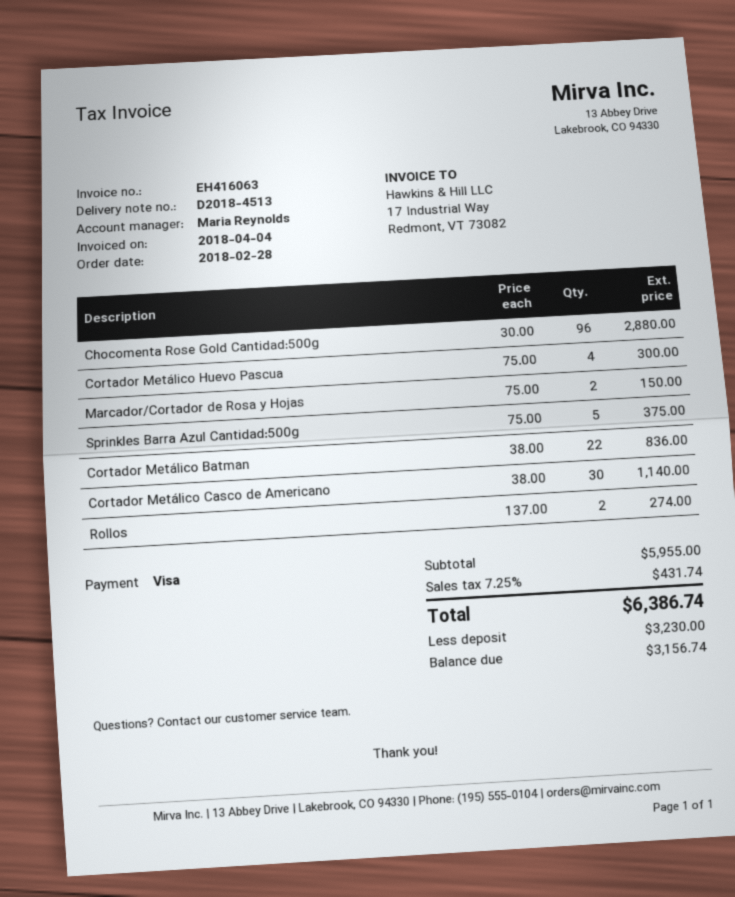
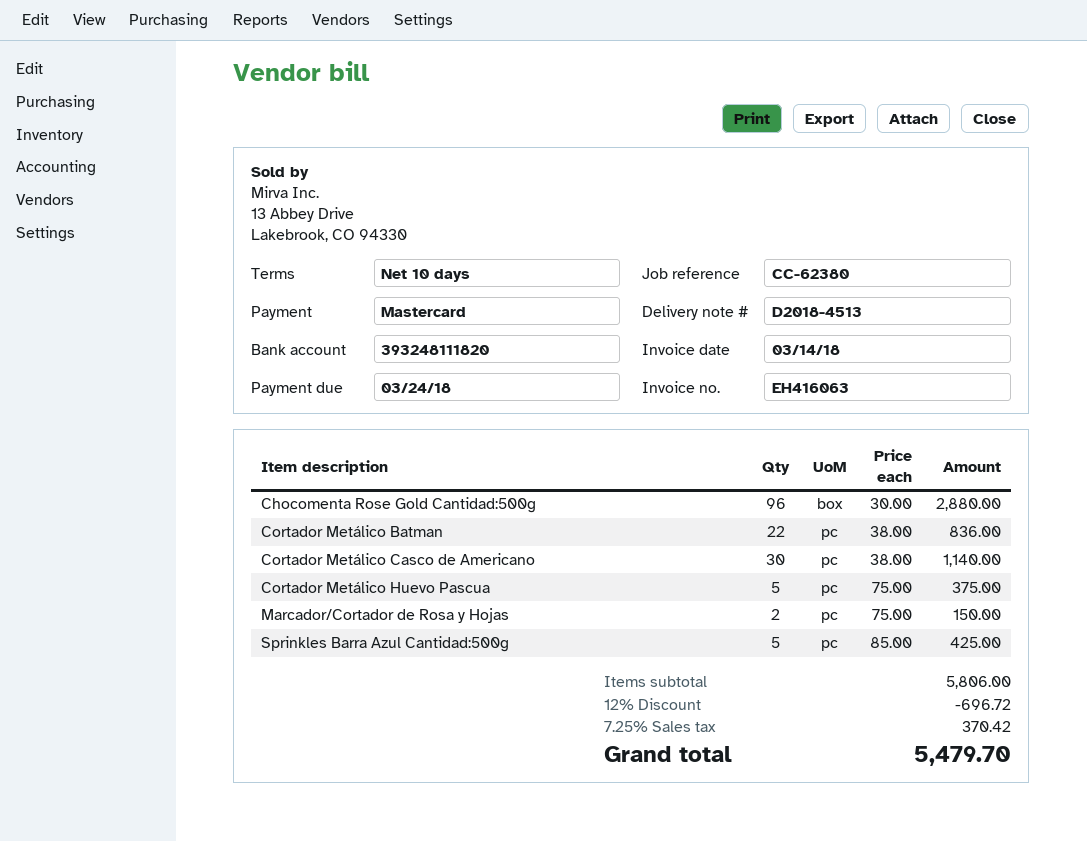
invoice date: 2018-04-04 -> 2018-03-14
payment method: Visa -> Mastercard
Cortador Metálico Huevo Pascua: 4 x 75.00 = 300.00 -> 5 x 75.00 = 375.00
Sprinkles Barra Azul Cantidad:500g: 5 x 75.00 = 375.00 -> 5 x 85.00 = 425.00
Rollos: 2 x 137.00 = 274.00 -> none
subtotal: 5955.00 -> 5806.00
discount: none -> 12% = 696.72
tax: 7.25% = 431.74 -> 7.25% = 370.42
total: 6386.74 -> 5479.70

